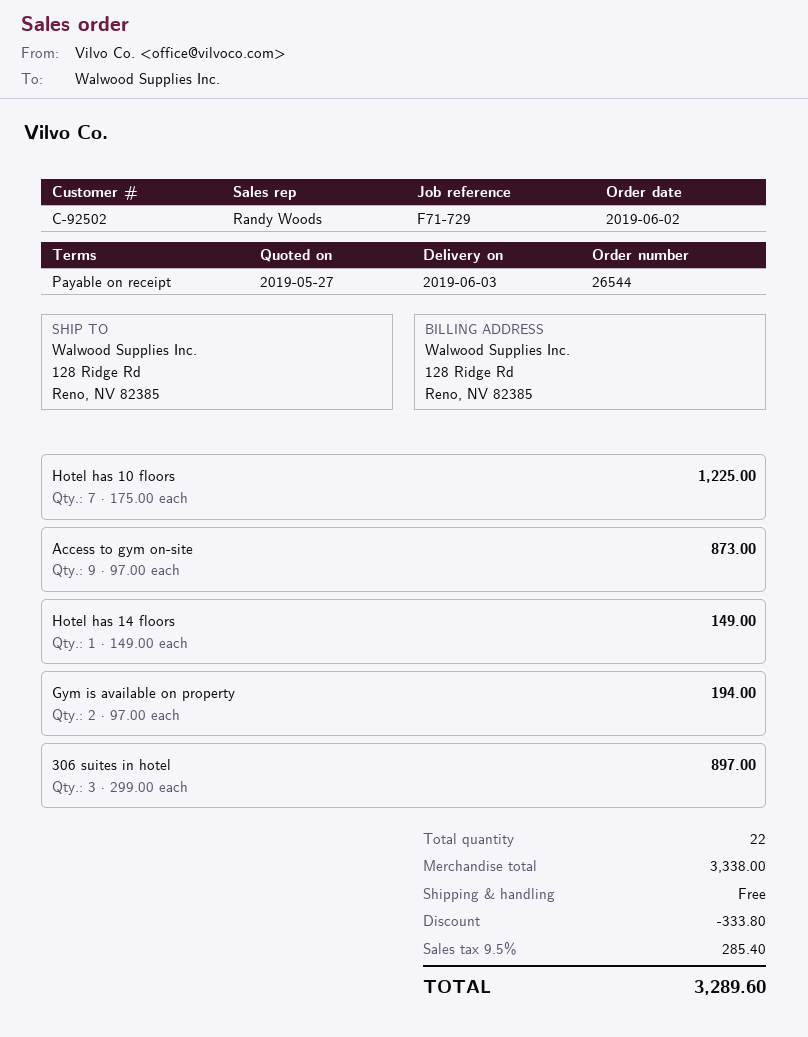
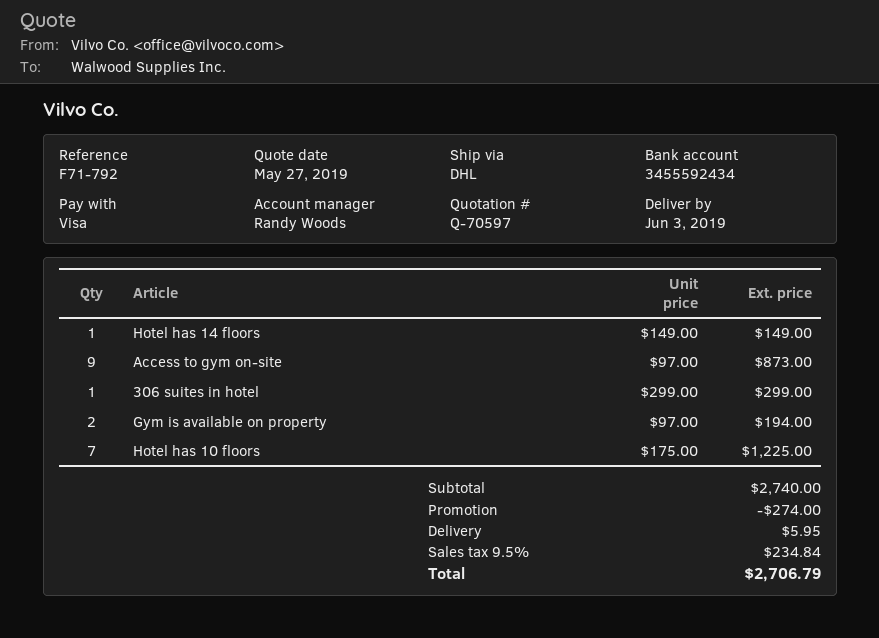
reference: F71-729 -> F71-792
306 suites in hotel: 3 x 299.00 = 897.00 -> 1 x 299.00 = 299.00
subtotal: 3338.00 -> 2740.00
discount: 333.80 -> 274.00
shipping: 0.00 -> 5.95
tax: 9.5% = 285.40 -> 9.5% = 234.84
total: 3289.60 -> 2706.79

